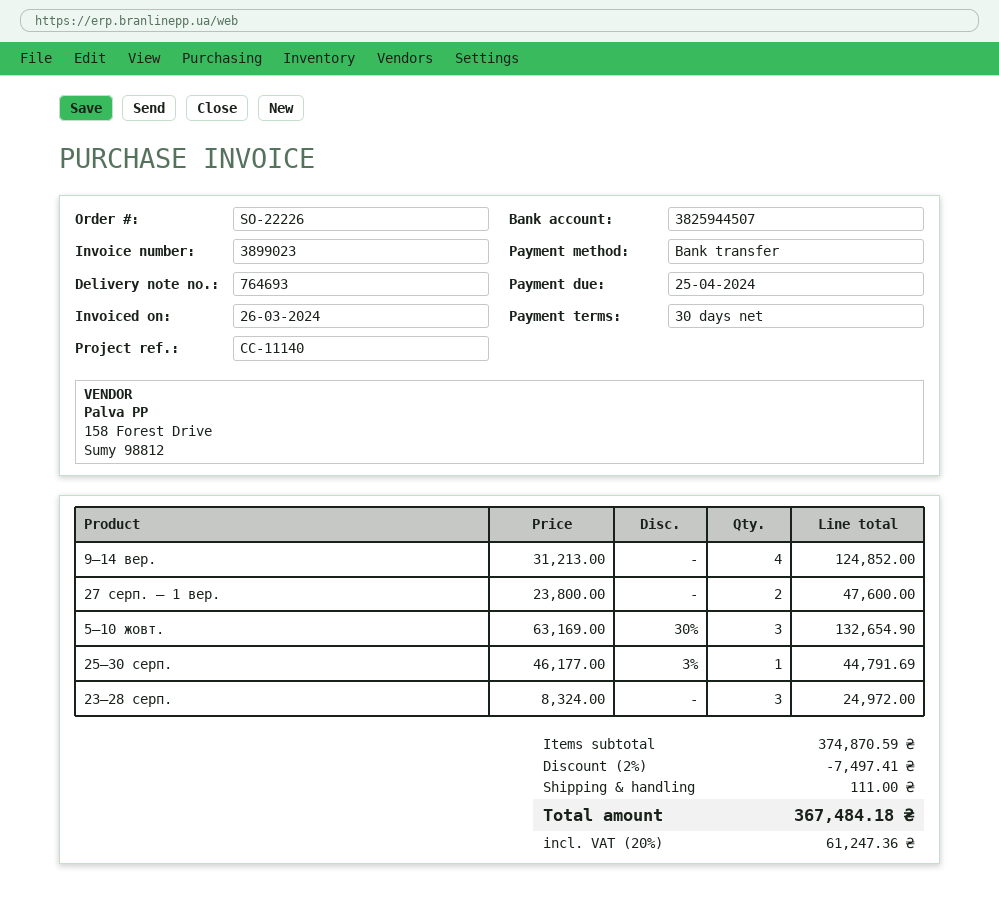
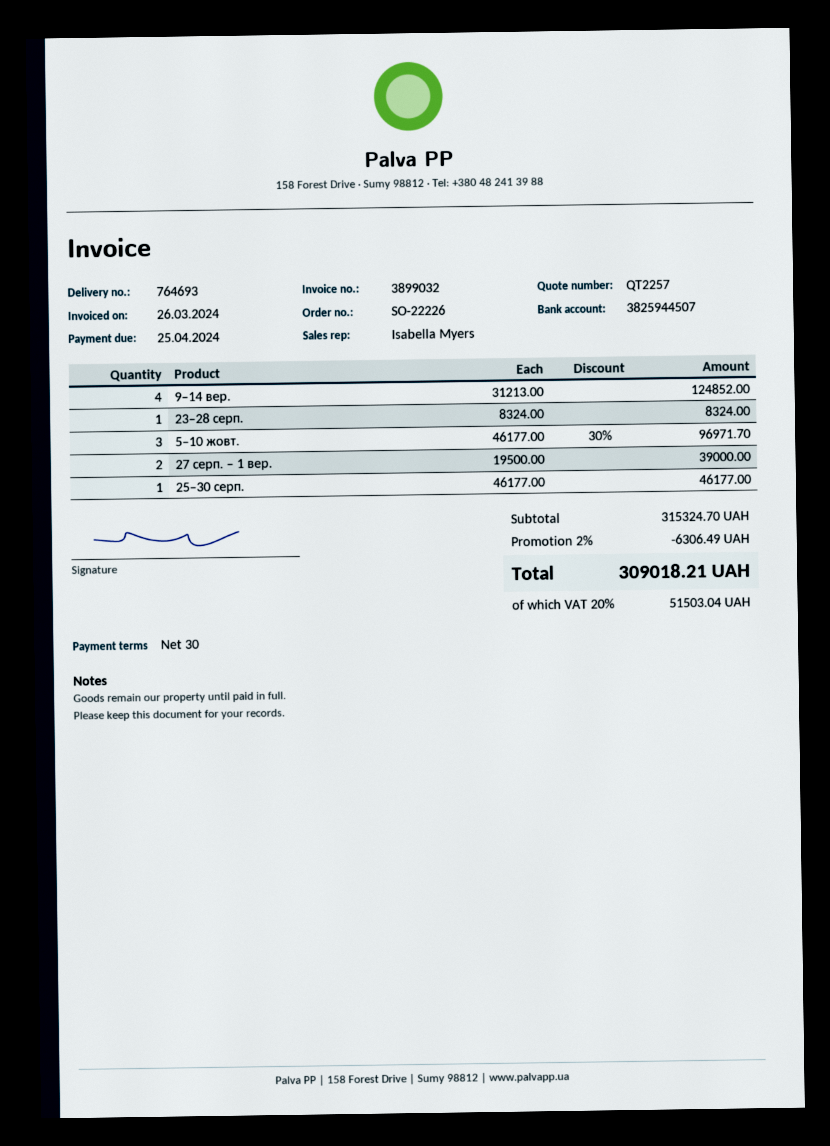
invoice number: 3899023 -> 3899032
27 серп. – 1 вер.: 2 x 23800.00 = 47600.00 -> 2 x 19500.00 = 39000.00
5–10 жовт.: 3 x 63169.00 - 30% = 132654.90 -> 3 x 46177.00 - 30% = 96971.70
25–30 серп.: 1 x 46177.00 - 3% = 44791.69 -> 1 x 46177.00 = 46177.00
23–28 серп.: 3 x 8324.00 = 24972.00 -> 1 x 8324.00 = 8324.00
subtotal: 374870.59 -> 315324.70
discount: 2% = 7497.41 -> 2% = 6306.49
shipping: 111.00 -> none
tax: 20% = 61247.36 -> 20% = 51503.04
total: 367484.18 -> 309018.21

